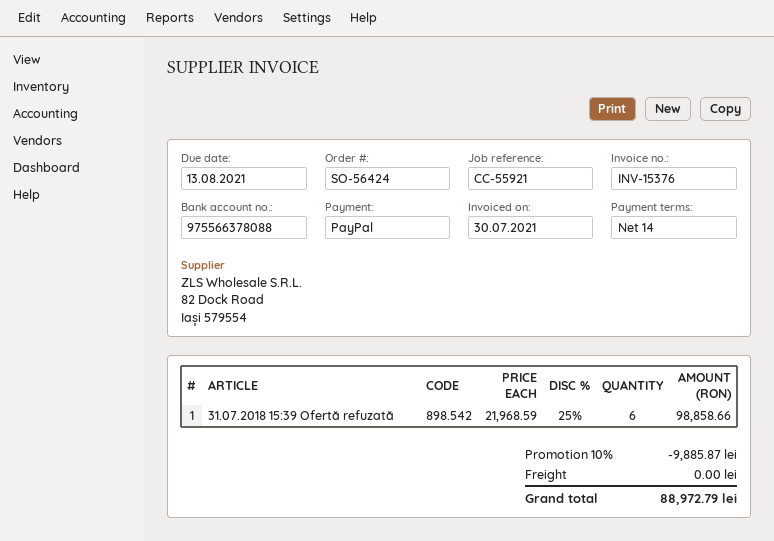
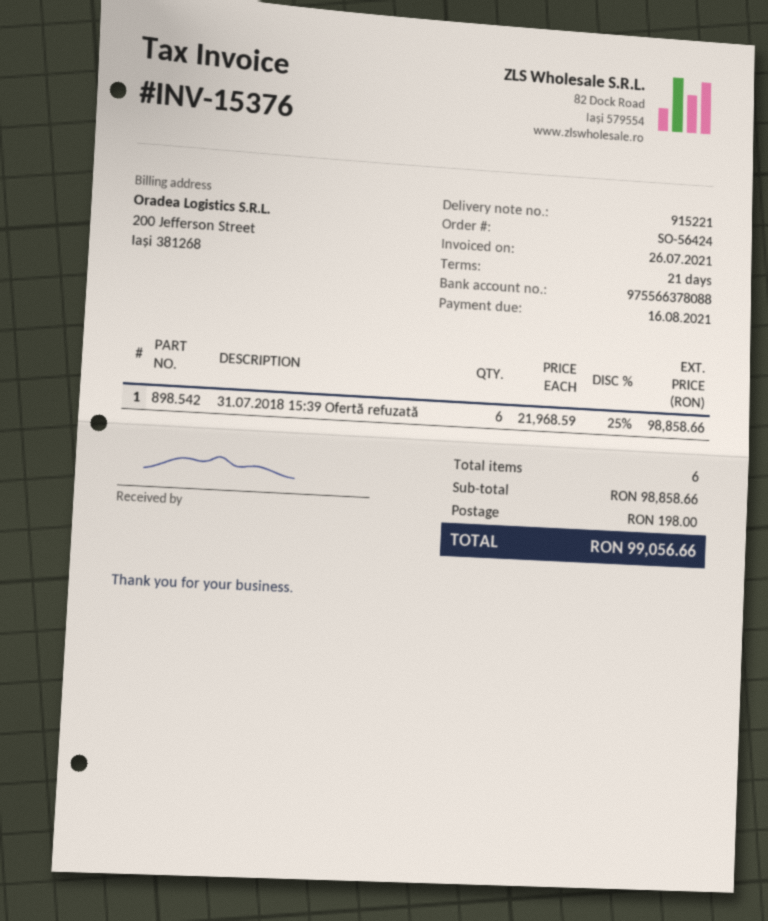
invoice date: 2021-07-30 -> 2021-07-26
payment terms: 14 days -> 21 days
due date: 2021-08-13 -> 2021-08-16
discount: 10% = 9885.87 -> none
shipping: 0.00 -> 198.00
total: 88972.79 -> 99056.66

